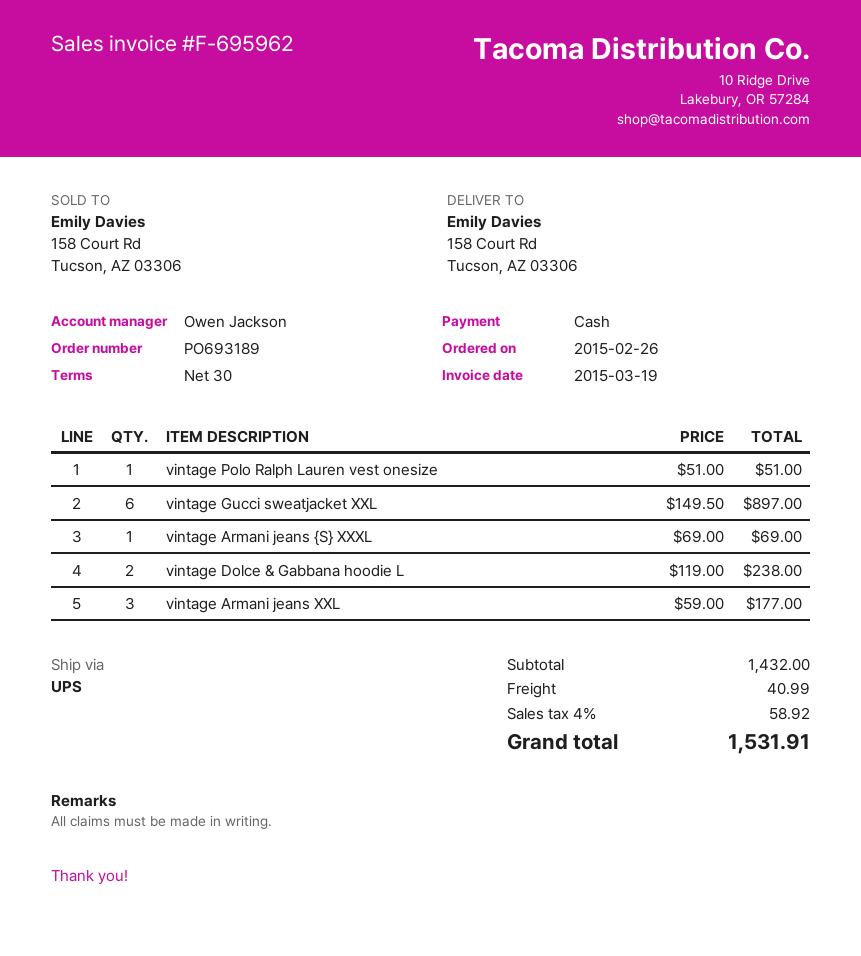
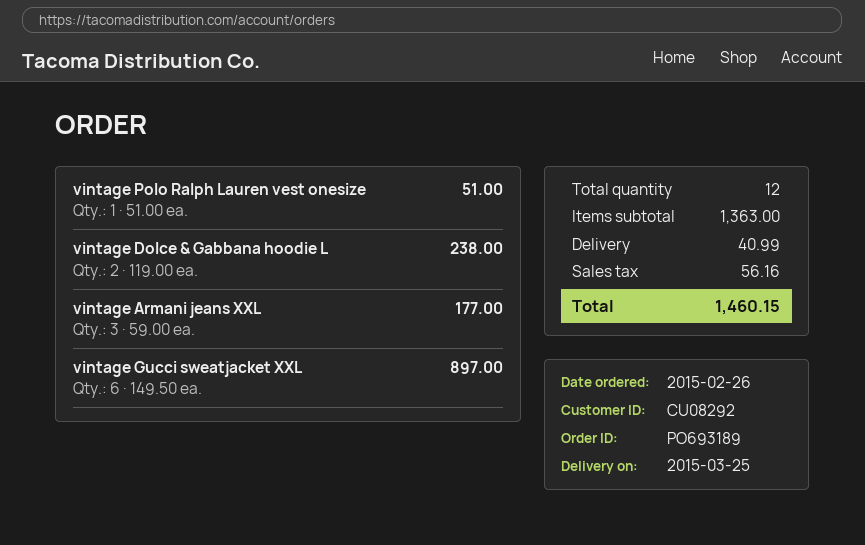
vintage Armani jeans {S} XXXL: 1 x 69.00 = 69.00 -> none
subtotal: 1432.00 -> 1363.00
tax: 58.92 -> 56.16
total: 1531.91 -> 1460.15

